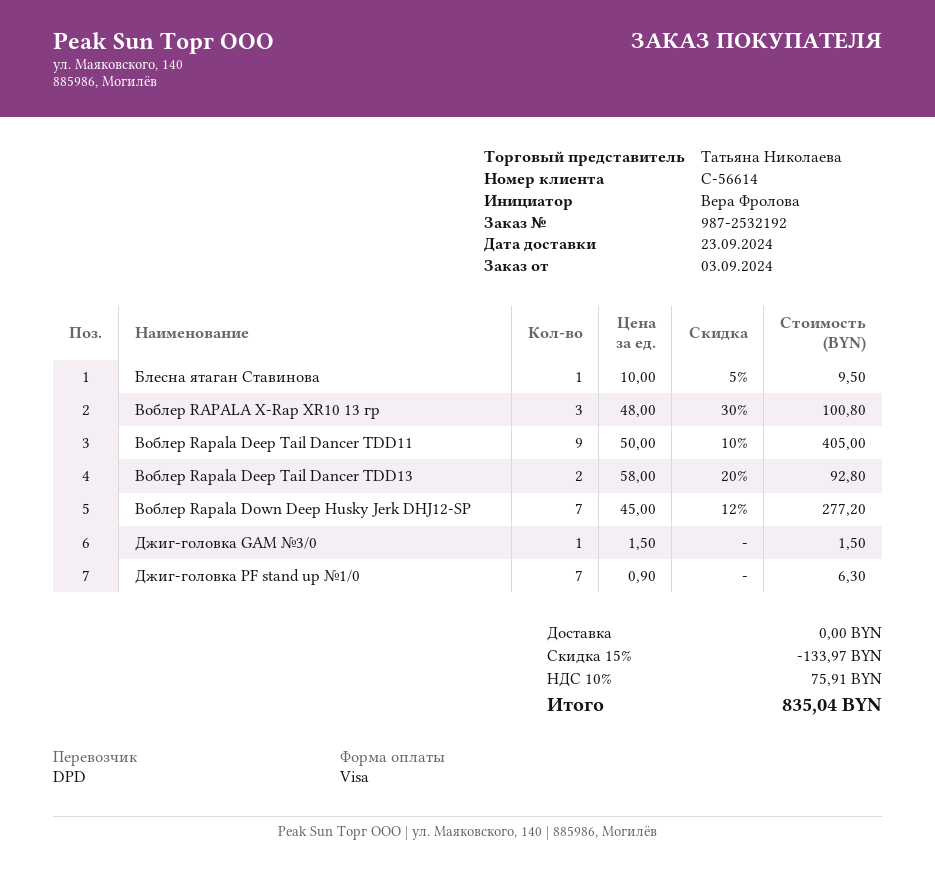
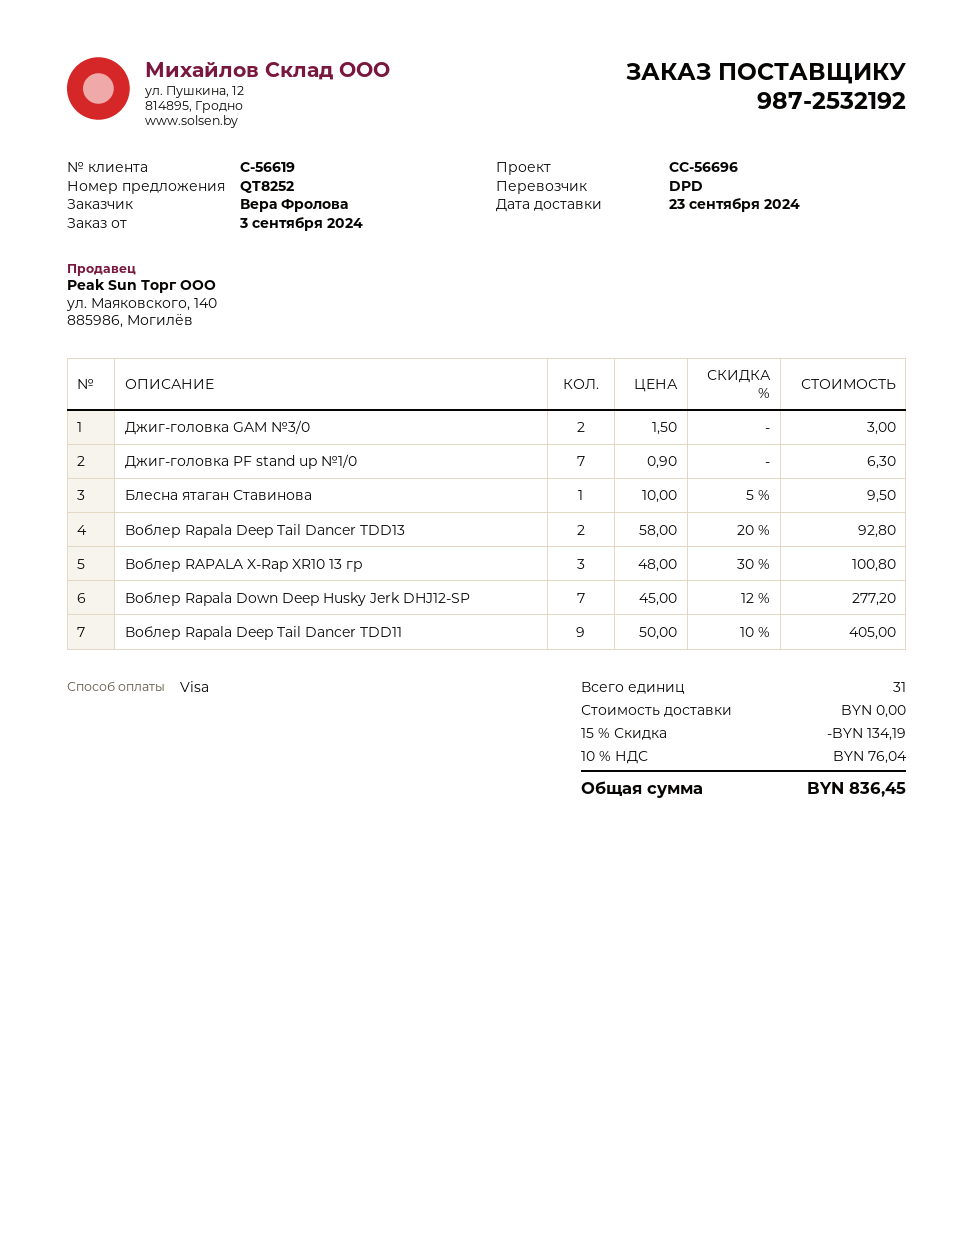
customer number: C-56614 -> C-56619
Джиг-головка GAM №3/0: 1 x 1.50 = 1.50 -> 2 x 1.50 = 3.00
discount: 15% = 133.97 -> 15% = 134.19
tax: 10% = 75.91 -> 10% = 76.04
total: 835.04 -> 836.45

